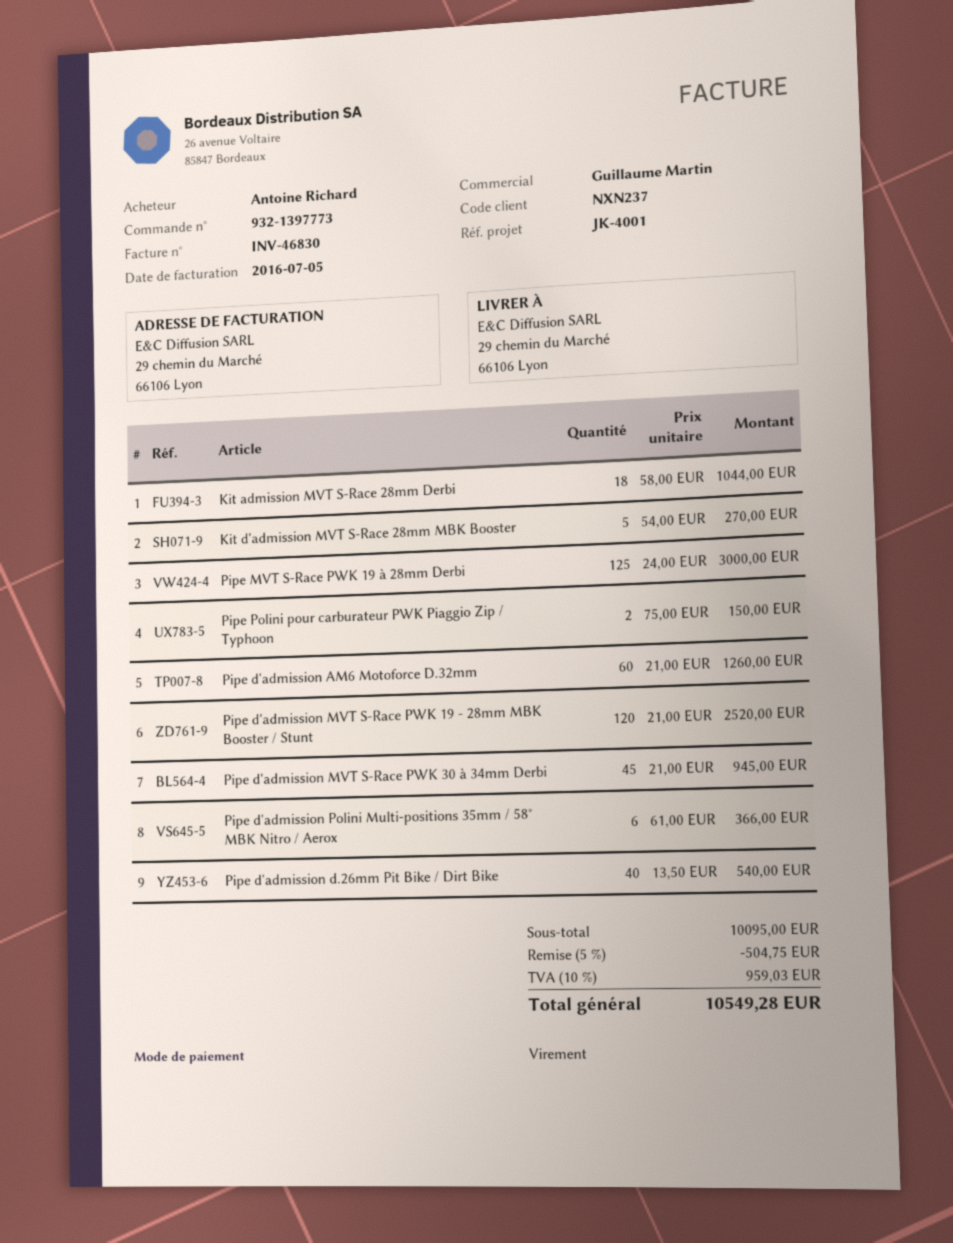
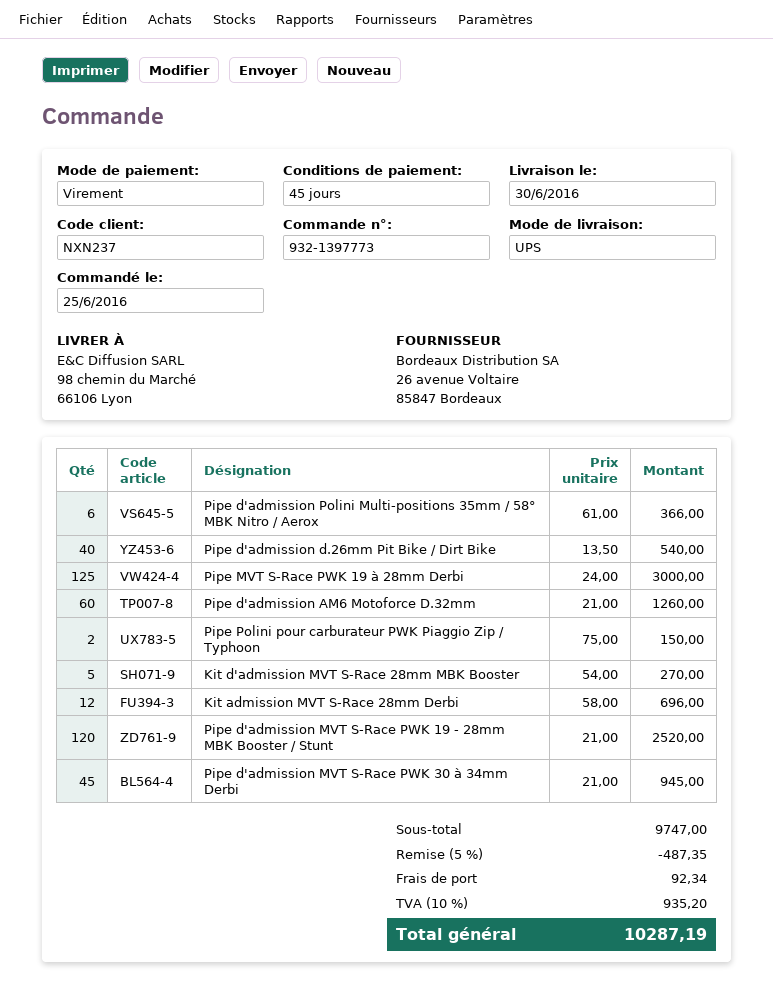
ship to: 29 chemin du Marché, 66106 Lyon -> 98 chemin du Marché, 66106 Lyon
Kit admission MVT S-Race 28mm Derbi: 18 x 58.00 = 1044.00 -> 12 x 58.00 = 696.00
subtotal: 10095.00 -> 9747.00
discount: 5% = 504.75 -> 5% = 487.35
shipping: none -> 92.34
tax: 10% = 959.03 -> 10% = 935.20
total: 10549.28 -> 10287.19

